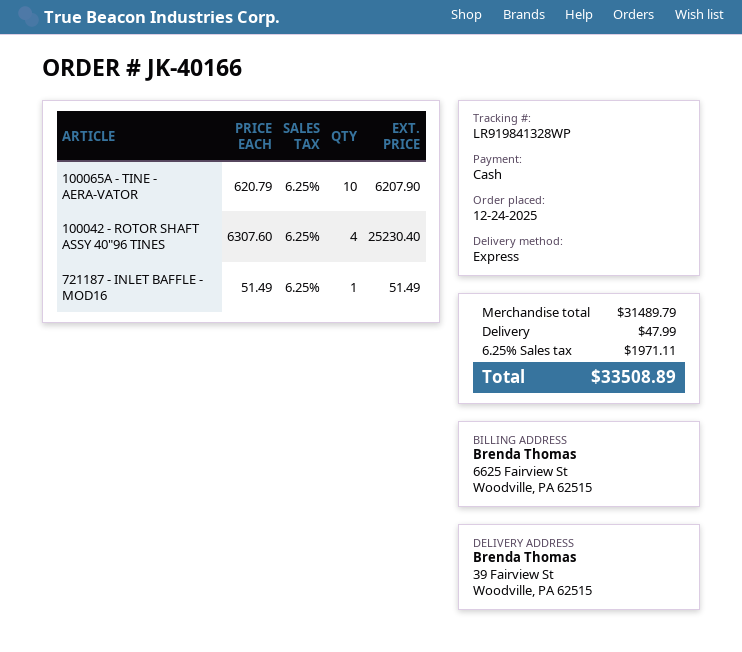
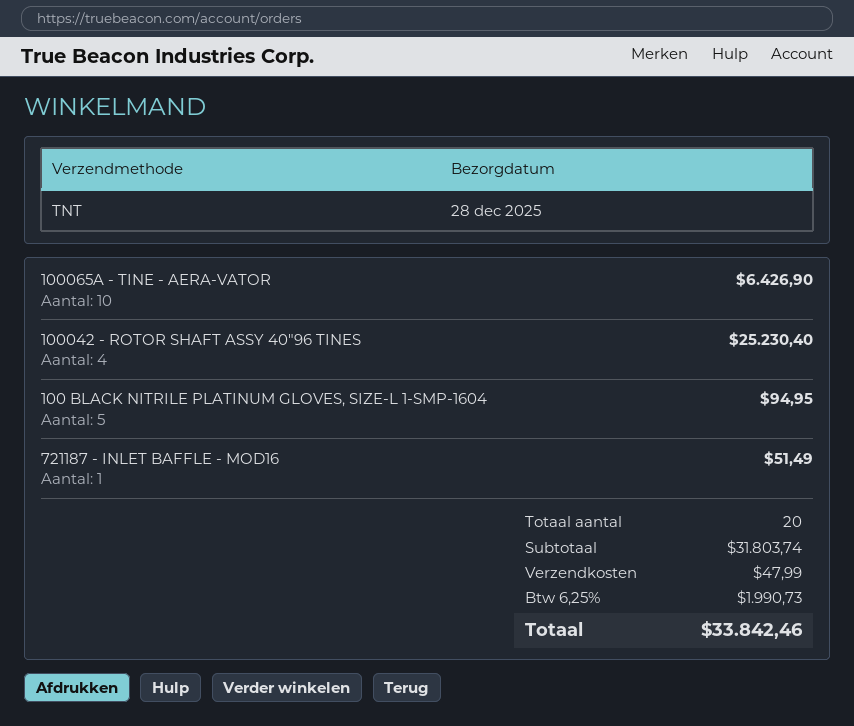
shipping method: express -> TNT
100065A - TINE - AERA-VATOR: 10 for 6207.90 -> 10 for 6426.90
100 BLACK NITRILE PLATINUM GLOVES, SIZE-L 1-SMP-1604: none -> 5 for 94.95
subtotal: 31489.79 -> 31803.74
tax: 6.25% = 1971.11 -> 6.25% = 1990.73
total: 33508.89 -> 33842.46

